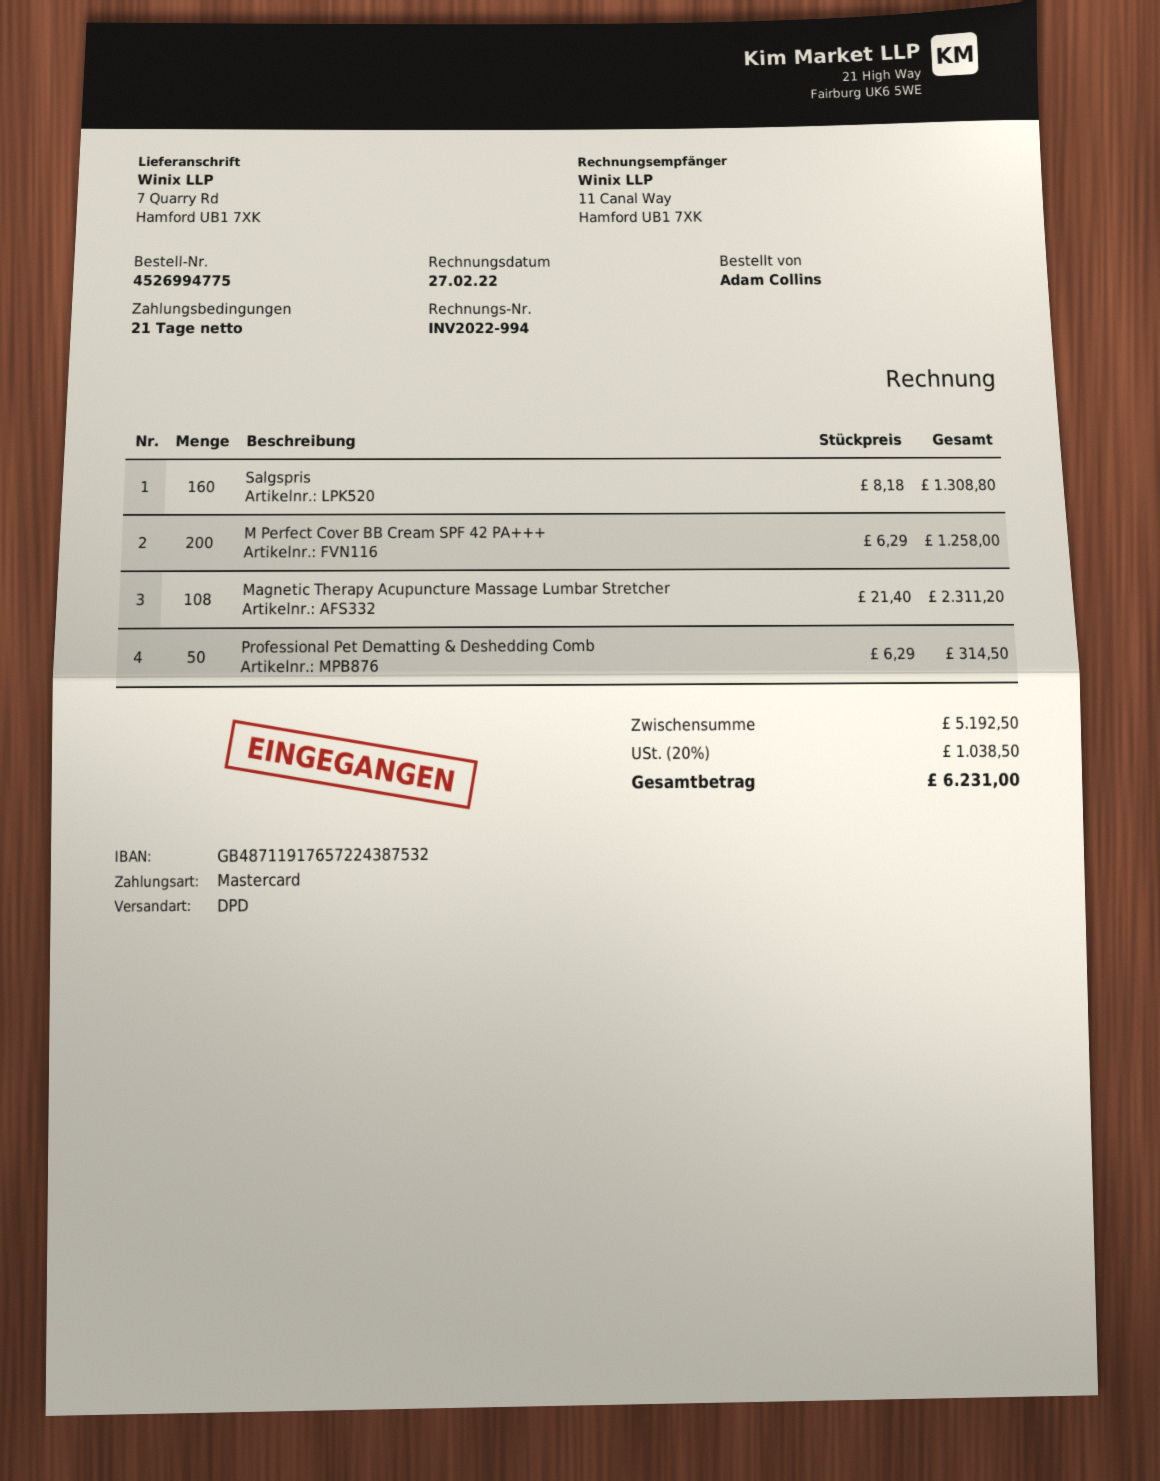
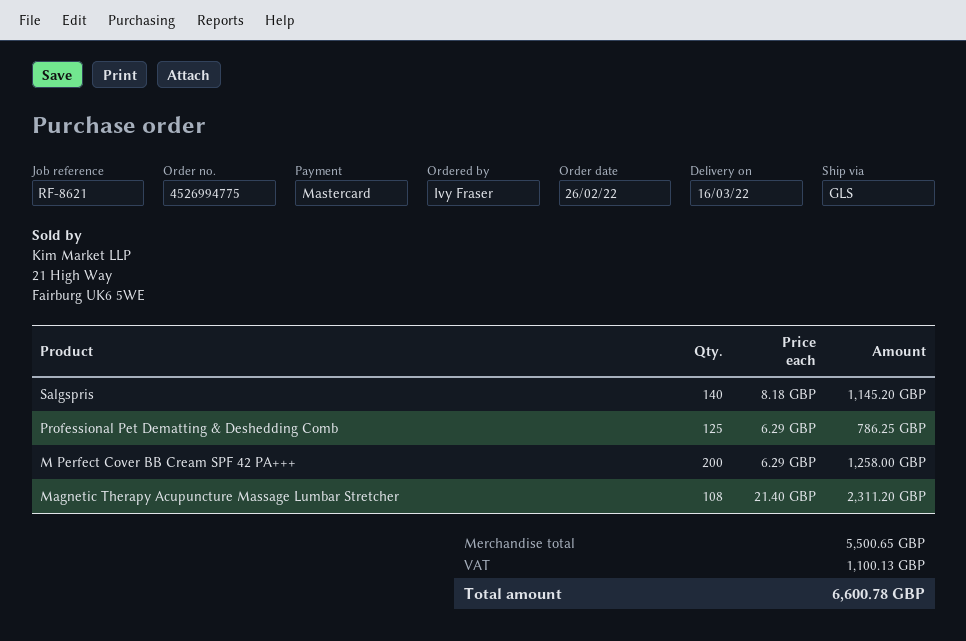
ordered by: Adam Collins -> Ivy Fraser
shipping method: DPD -> GLS
Salgspris: 160 x 8.18 = 1308.80 -> 140 x 8.18 = 1145.20
Professional Pet Dematting & Deshedding Comb: 50 x 6.29 = 314.50 -> 125 x 6.29 = 786.25
subtotal: 5192.50 -> 5500.65
tax: 1038.50 -> 1100.13
total: 6231.00 -> 6600.78

